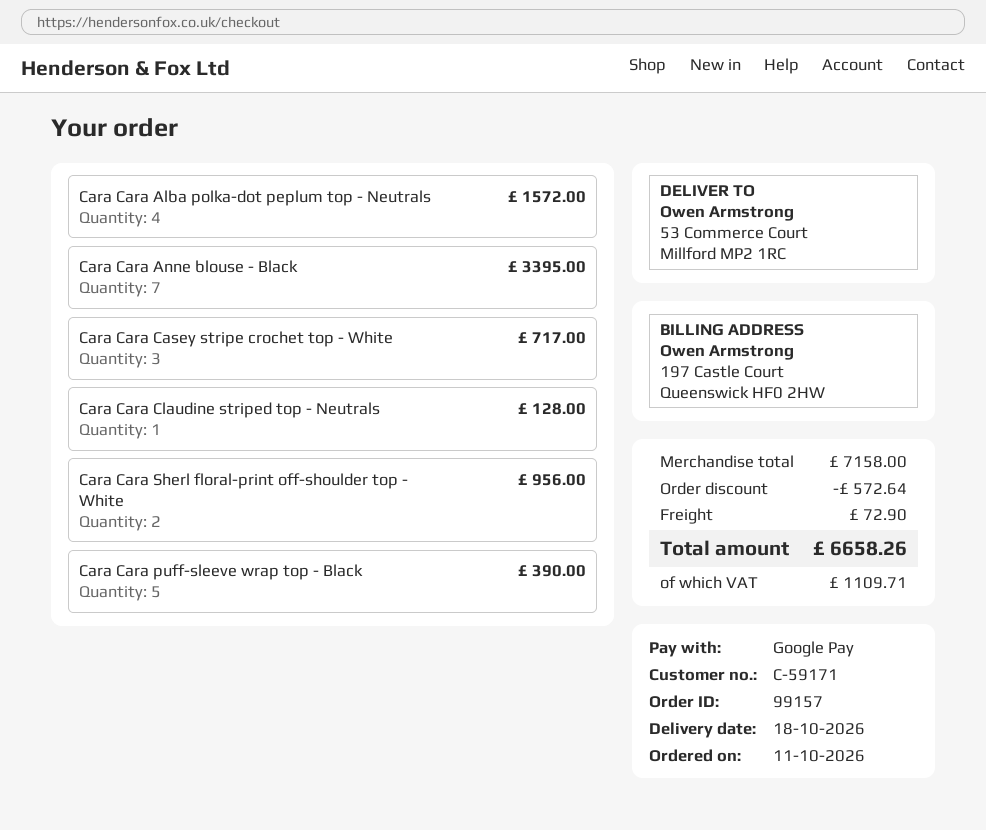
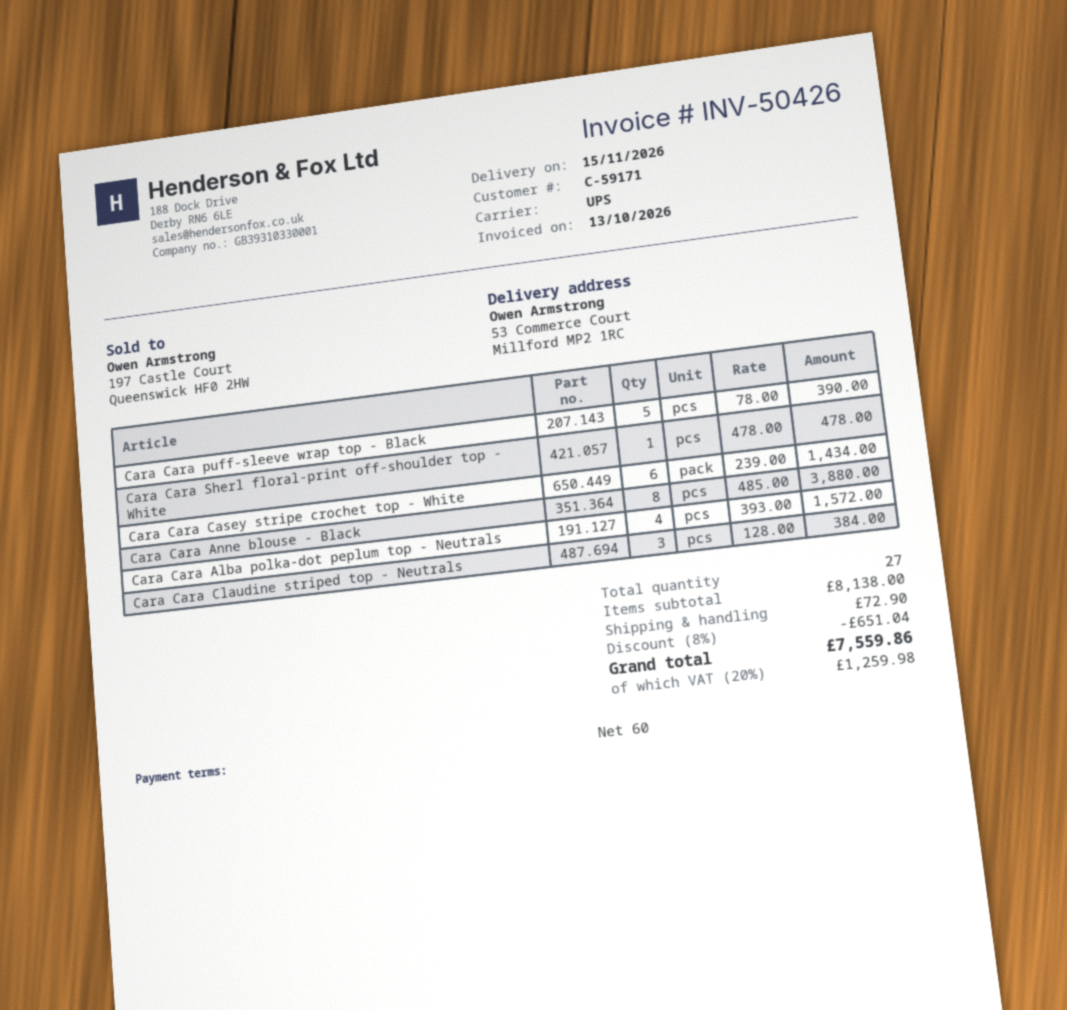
delivery date: 2026-10-18 -> 2026-11-15
Cara Cara Anne blouse - Black: 7 for 3395.00 -> 8 for 3880.00
Cara Cara Casey stripe crochet top - White: 3 for 717.00 -> 6 for 1434.00
Cara Cara Claudine striped top - Neutrals: 1 for 128.00 -> 3 for 384.00
Cara Cara Sherl floral-print off-shoulder top - White: 2 for 956.00 -> 1 for 478.00
subtotal: 7158.00 -> 8138.00
discount: 572.64 -> 651.04
tax: 1109.71 -> 1259.98
total: 6658.26 -> 7559.86

